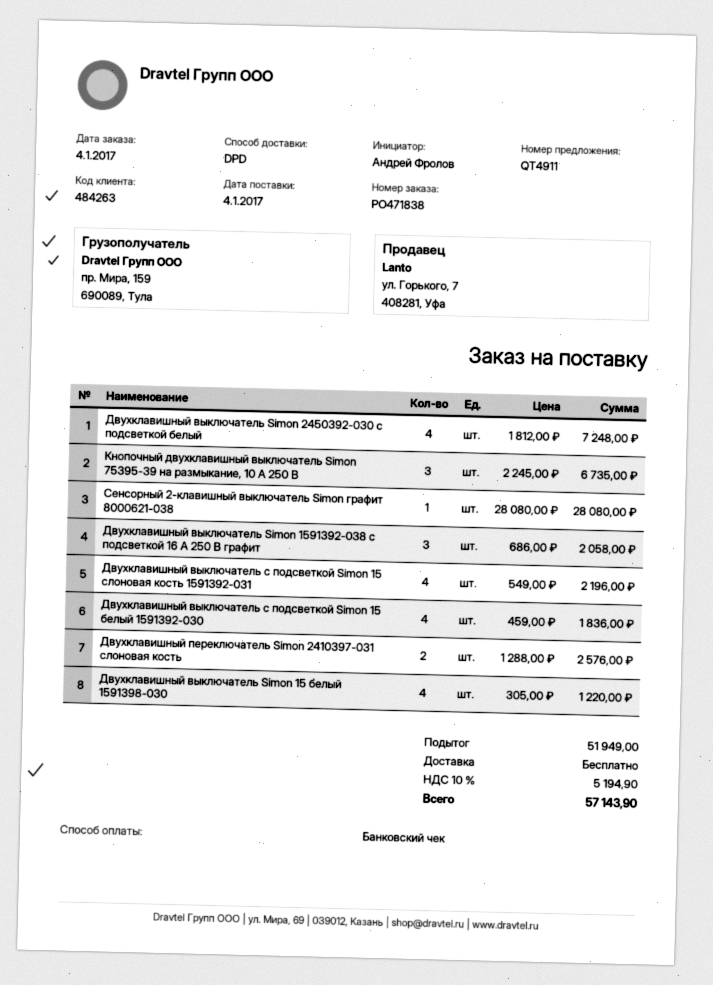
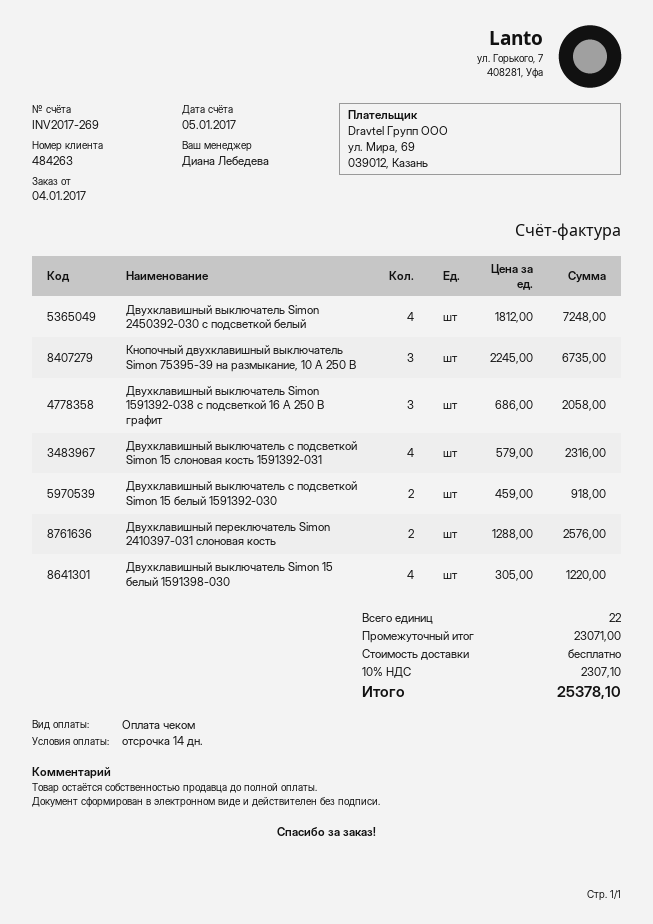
Сенсорный 2-клавишный выключатель Simon графит 8000621-038: 1 x 28080.00 = 28080.00 -> none
Двухклавишный выключатель с подсветкой Simon 15 слоновая кость 1591392-031: 4 x 549.00 = 2196.00 -> 4 x 579.00 = 2316.00
Двухклавишный выключатель с подсветкой Simon 15 белый 1591392-030: 4 x 459.00 = 1836.00 -> 2 x 459.00 = 918.00
subtotal: 51949.00 -> 23071.00
tax: 10% = 5194.90 -> 10% = 2307.10
total: 57143.90 -> 25378.10

